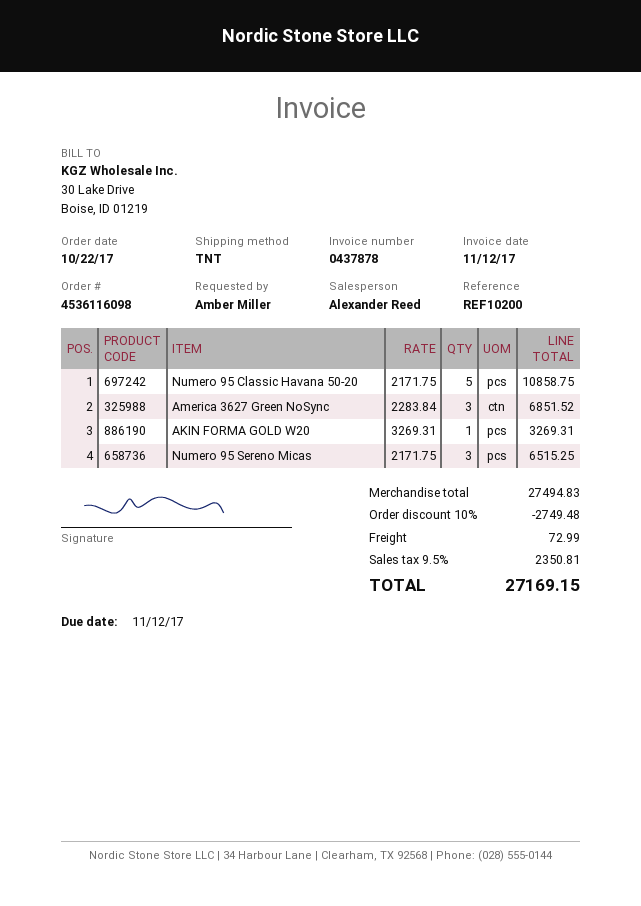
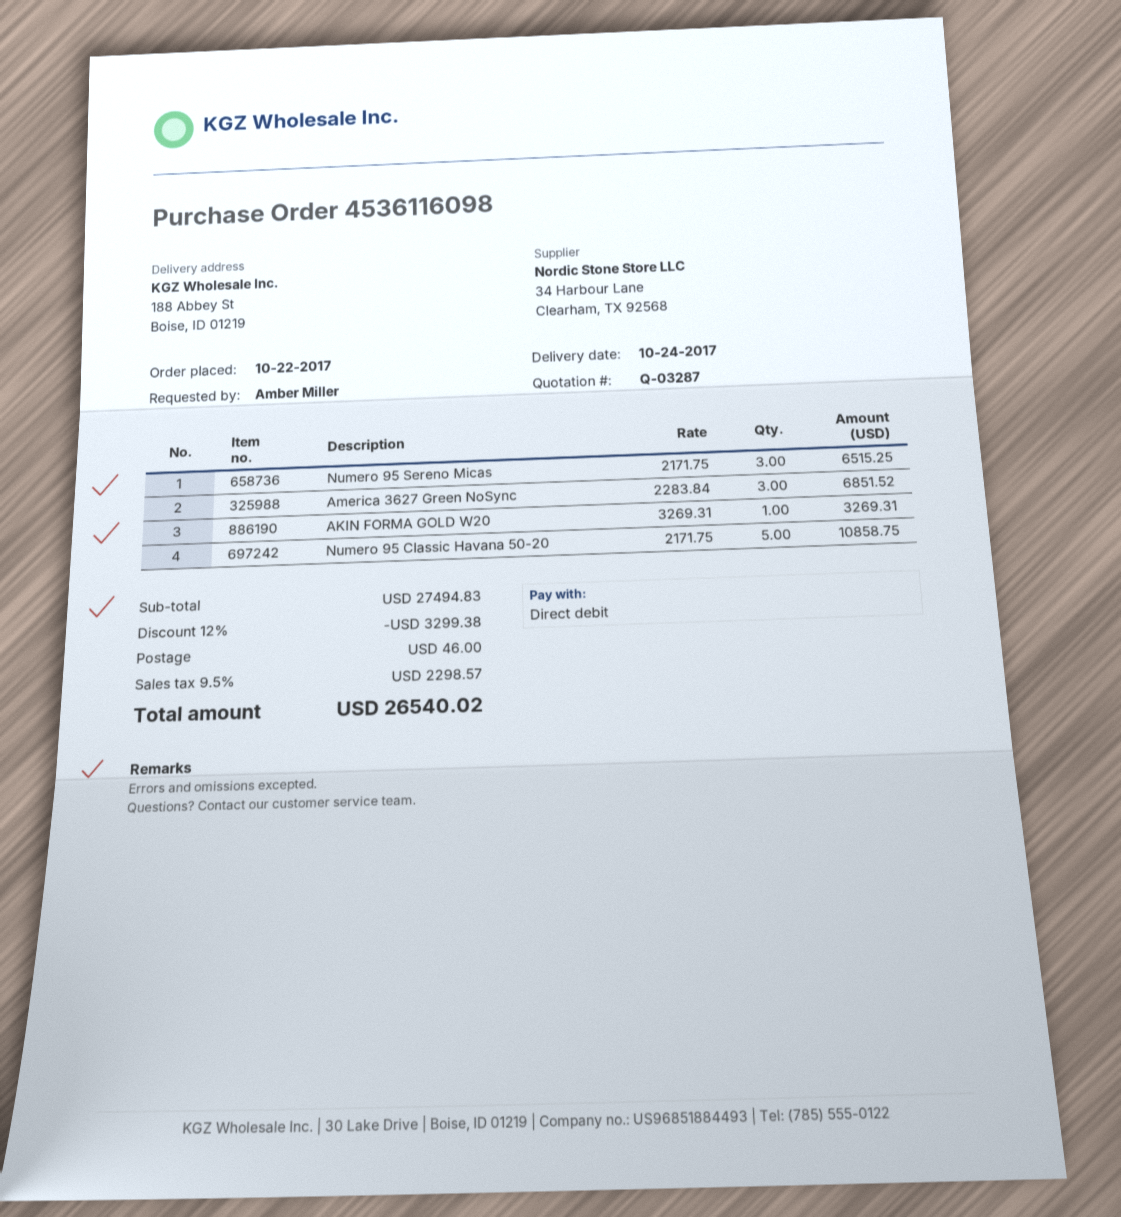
discount: 10% = 2749.48 -> 12% = 3299.38
shipping: 72.99 -> 46.00
tax: 9.5% = 2350.81 -> 9.5% = 2298.57
total: 27169.15 -> 26540.02

